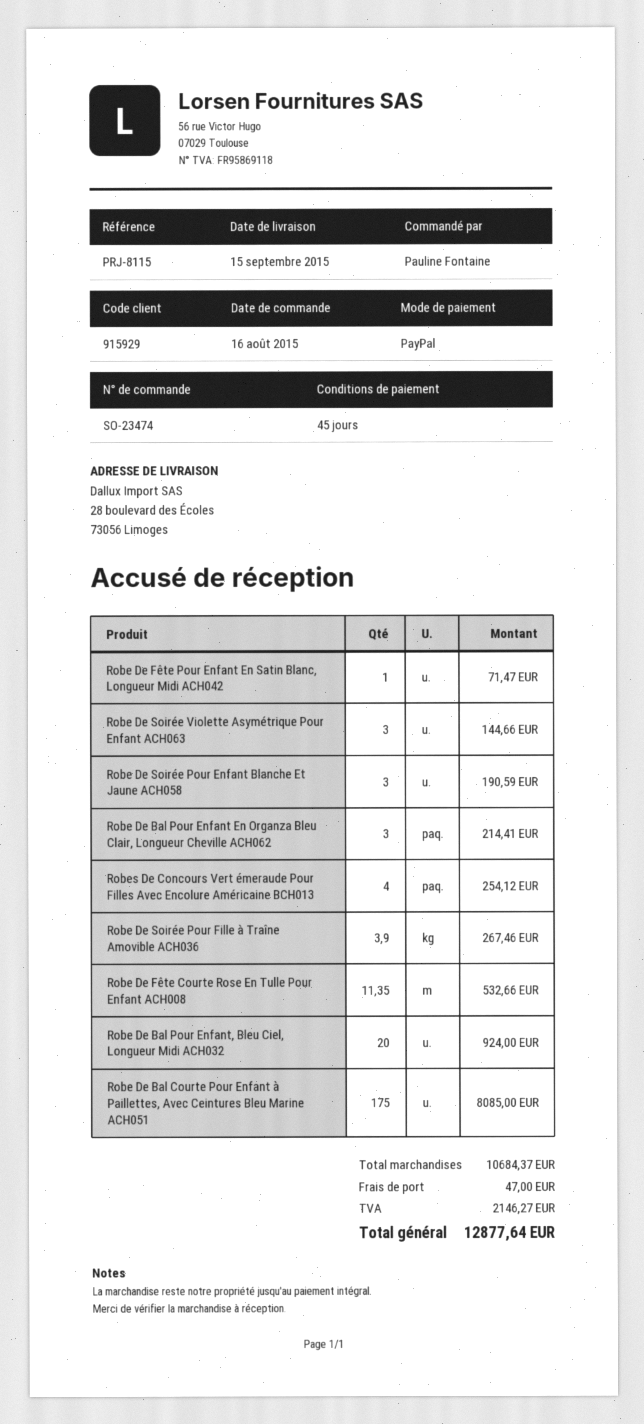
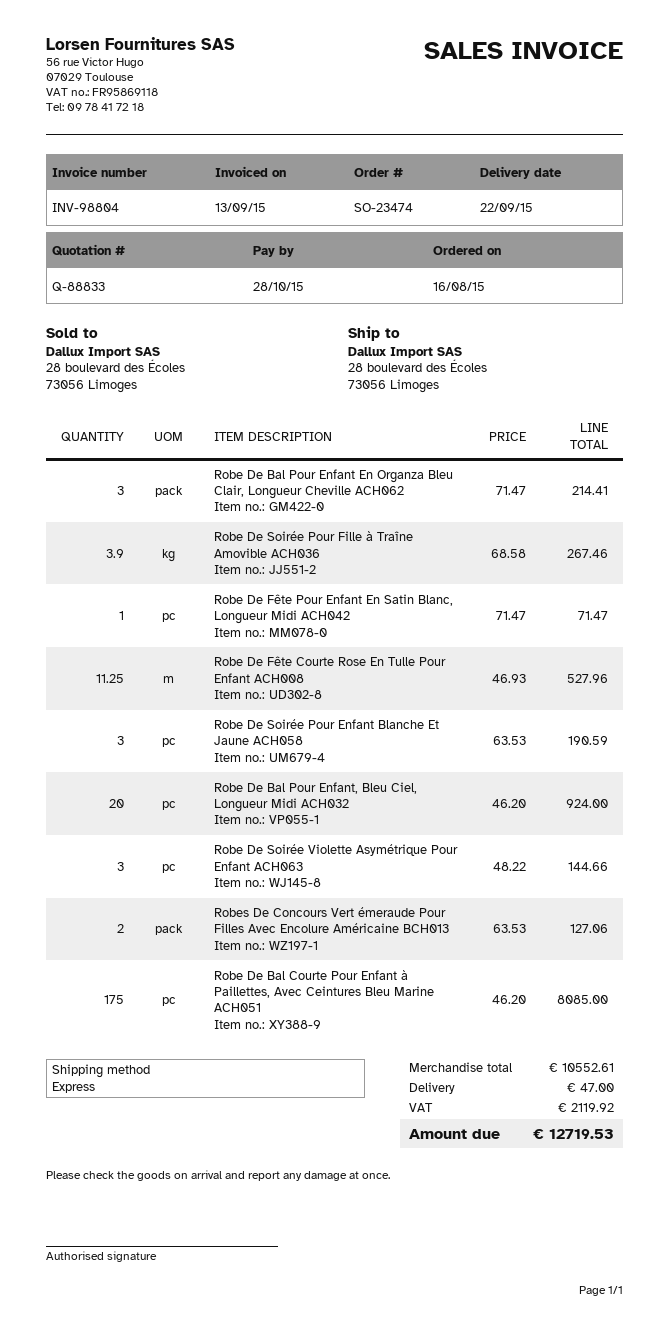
delivery date: 2015-09-15 -> 2015-09-22
Robes De Concours Vert émeraude Pour Filles Avec Encolure Américaine BCH013: 4 for 254.12 -> 2 for 127.06
Robe De Fête Courte Rose En Tulle Pour Enfant ACH008: 11.35 for 532.66 -> 11.25 for 527.96
subtotal: 10684.37 -> 10552.61
tax: 2146.27 -> 2119.92
total: 12877.64 -> 12719.53

